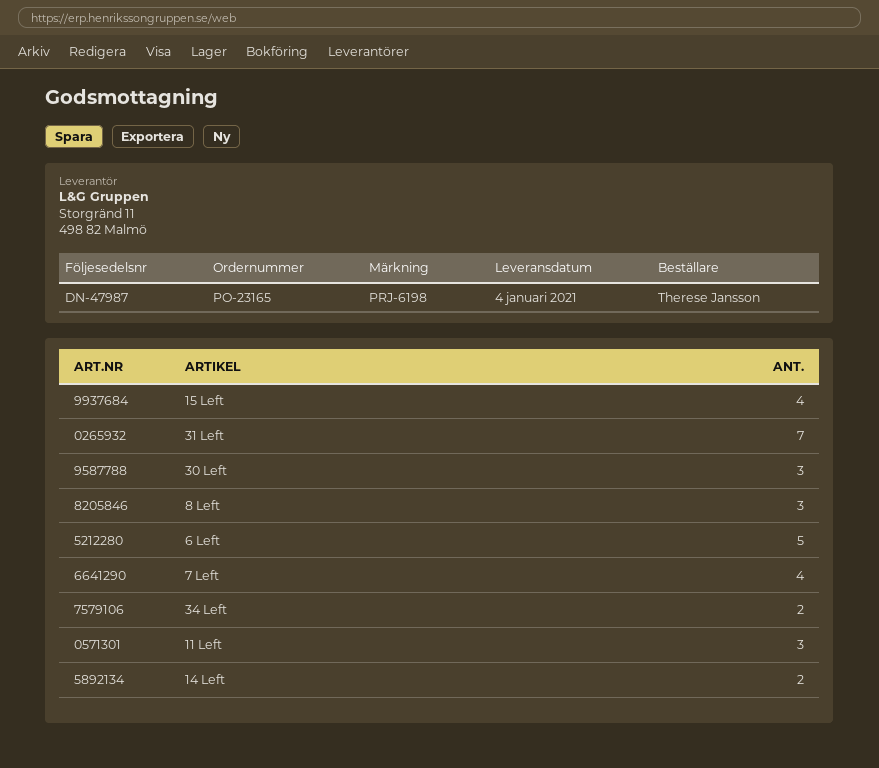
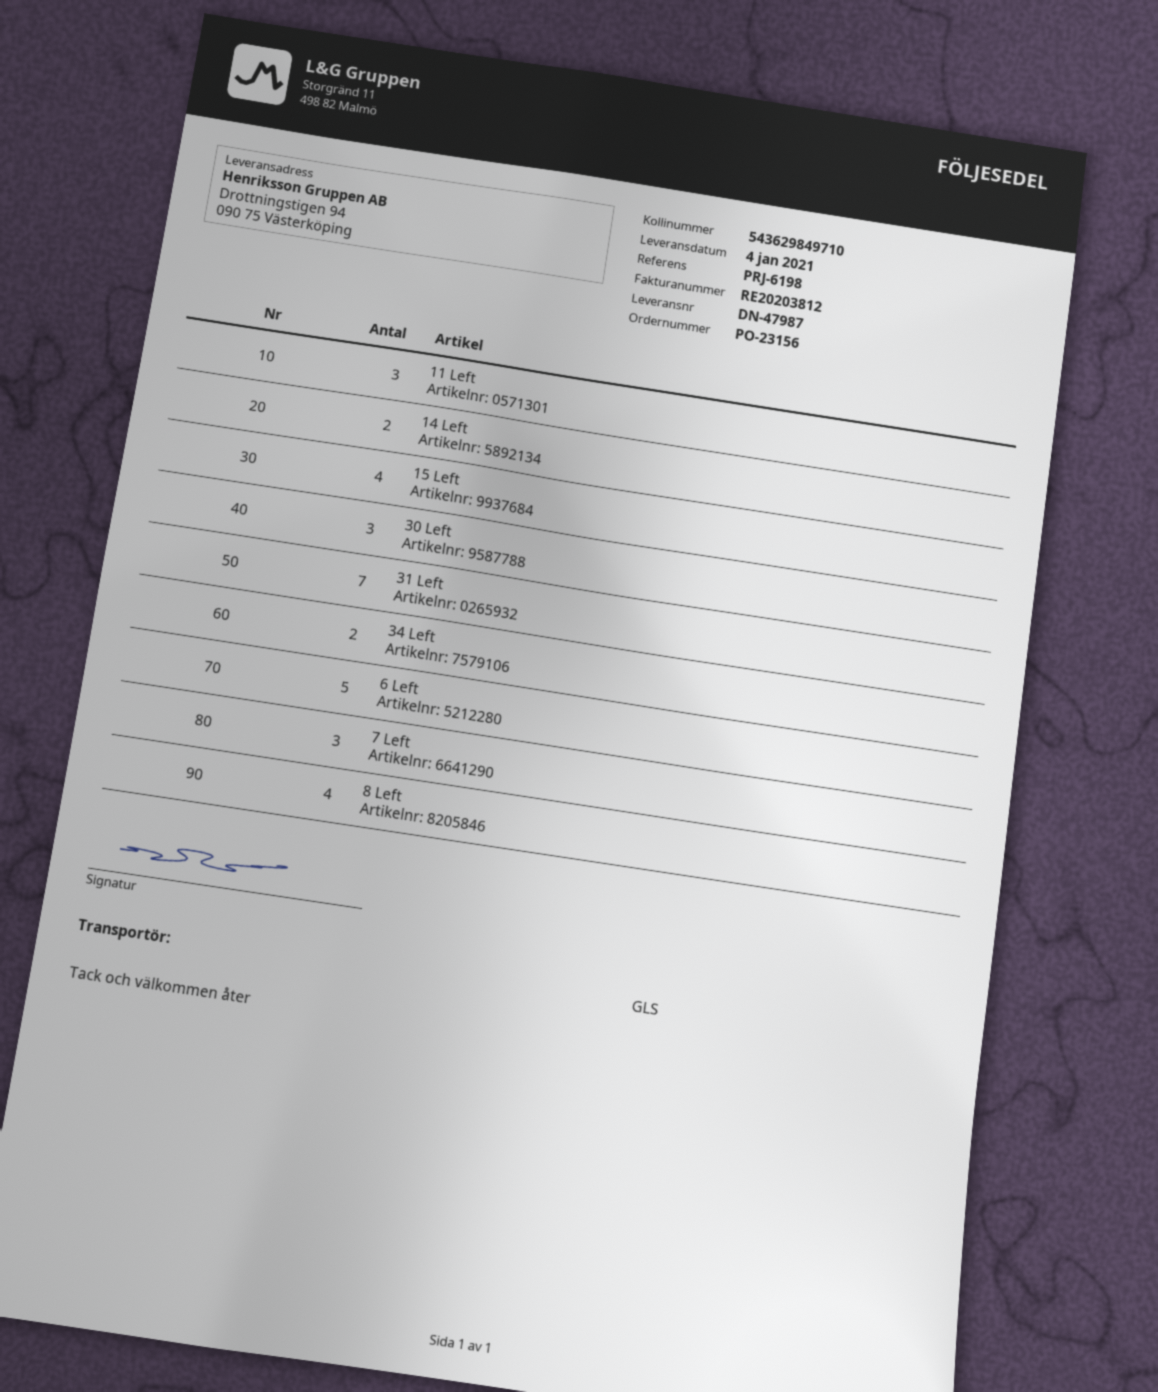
order number: PO-23165 -> PO-23156
8 Left: 3 -> 4
7 Left: 4 -> 3

